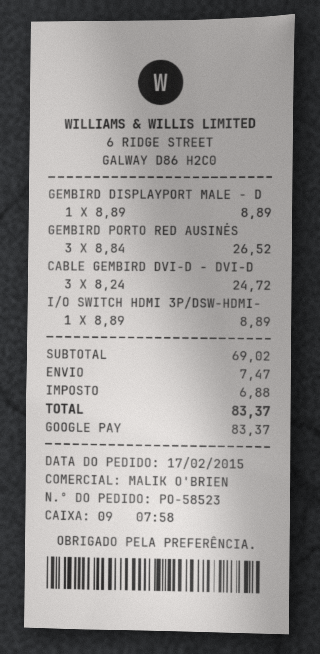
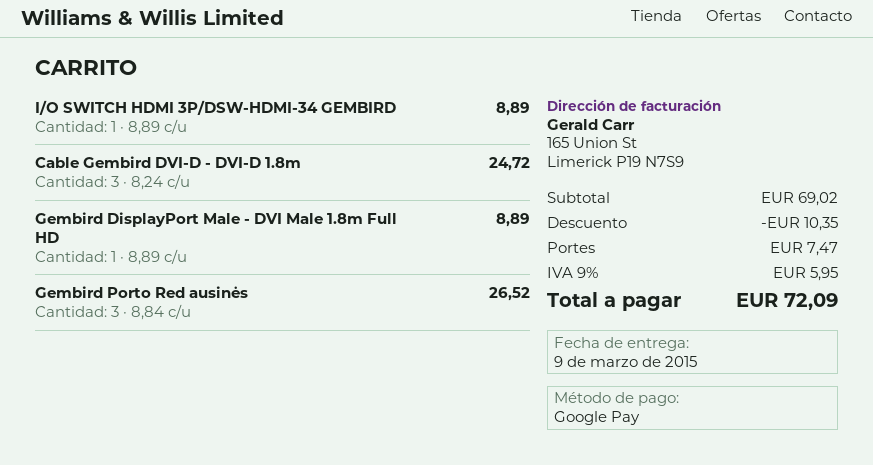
discount: none -> 10.35
tax: 6.88 -> 5.95
total: 83.37 -> 72.09

